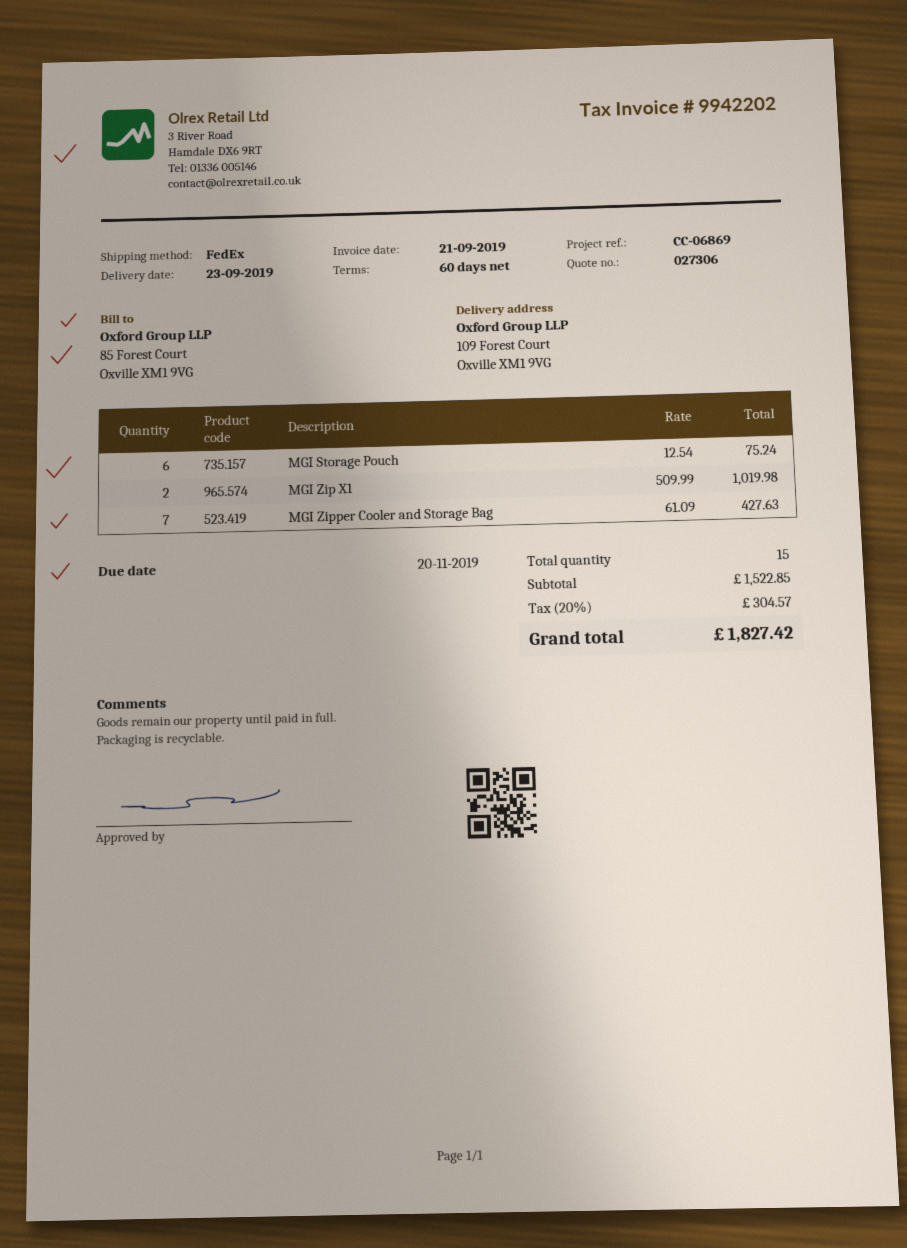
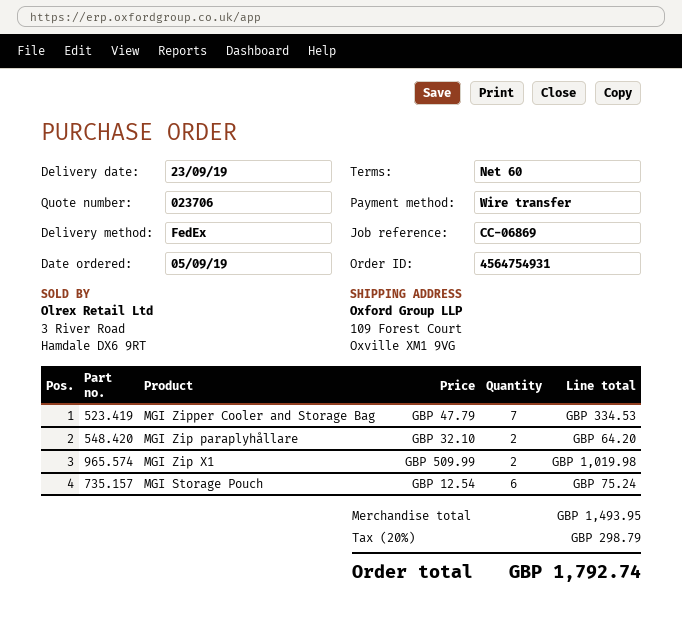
quote number: 027306 -> 023706
MGI Zipper Cooler and Storage Bag: 7 x 61.09 = 427.63 -> 7 x 47.79 = 334.53
MGI Zip paraplyhållare: none -> 2 x 32.10 = 64.20
subtotal: 1522.85 -> 1493.95
tax: 20% = 304.57 -> 20% = 298.79
total: 1827.42 -> 1792.74

